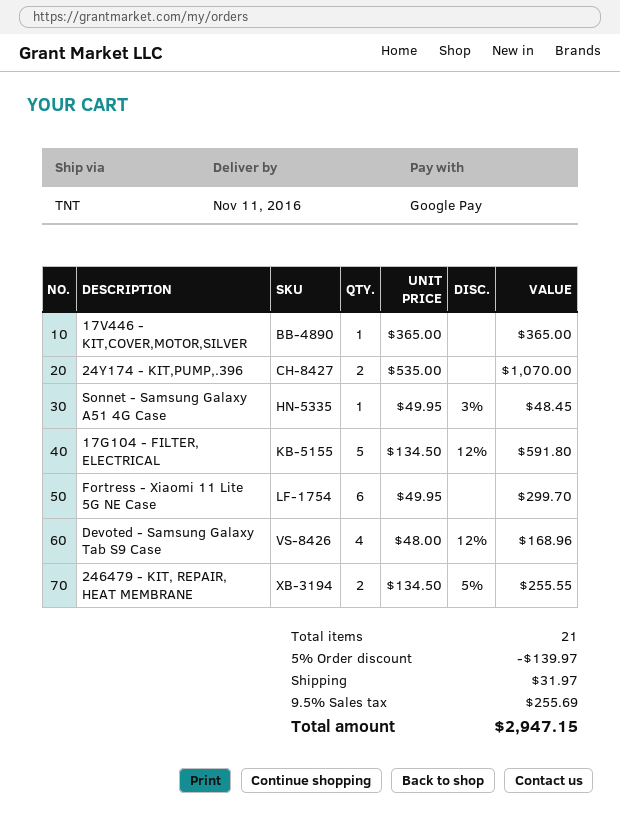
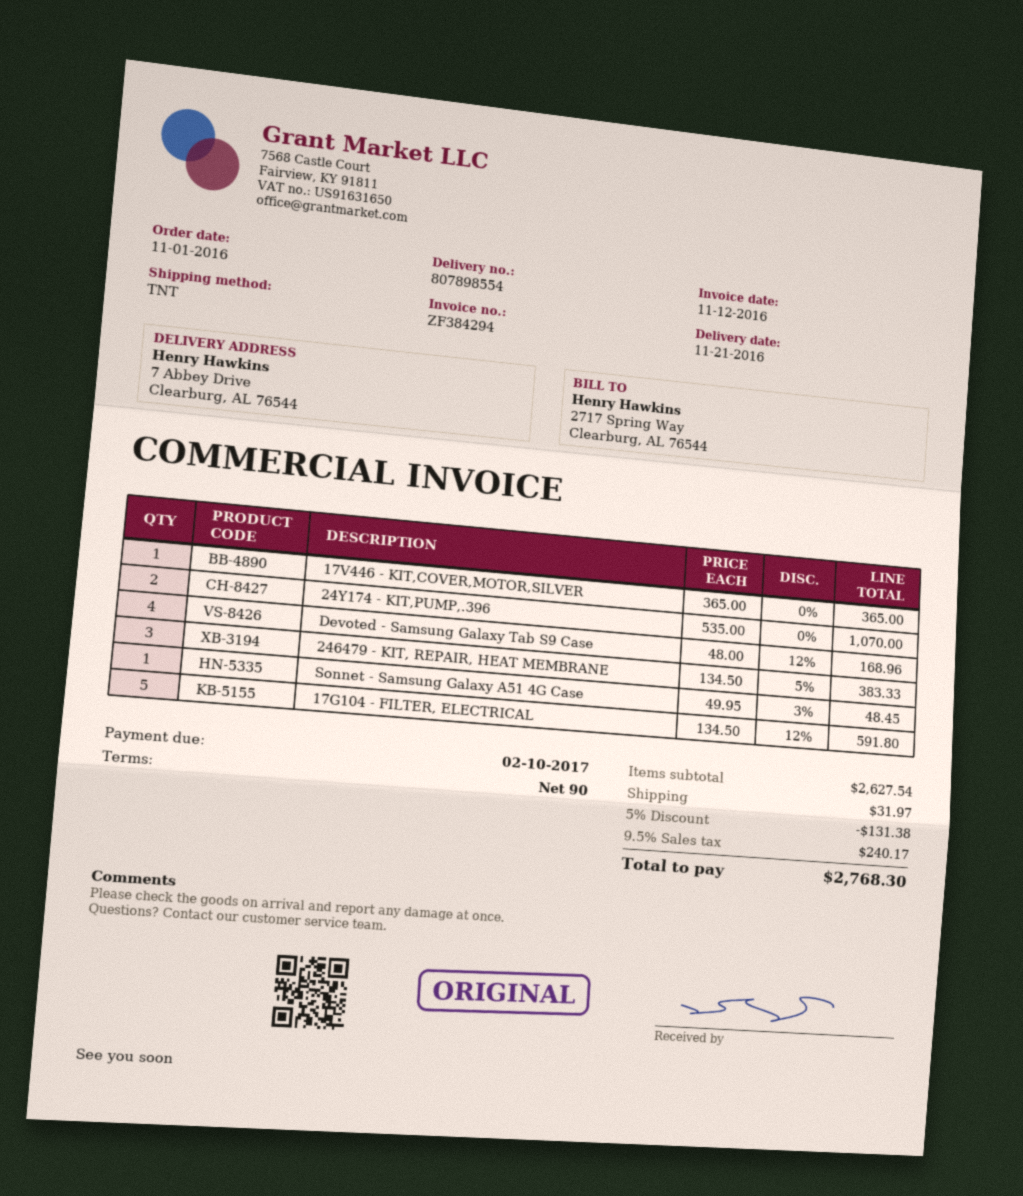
delivery date: 2016-11-11 -> 2016-11-21
Fortress - Xiaomi 11 Lite 5G NE Case: 6 x 49.95 = 299.70 -> none
246479 - KIT, REPAIR, HEAT MEMBRANE: 2 x 134.50 - 5% = 255.55 -> 3 x 134.50 - 5% = 383.33
discount: 5% = 139.97 -> 5% = 131.38
tax: 9.5% = 255.69 -> 9.5% = 240.17
total: 2947.15 -> 2768.30

